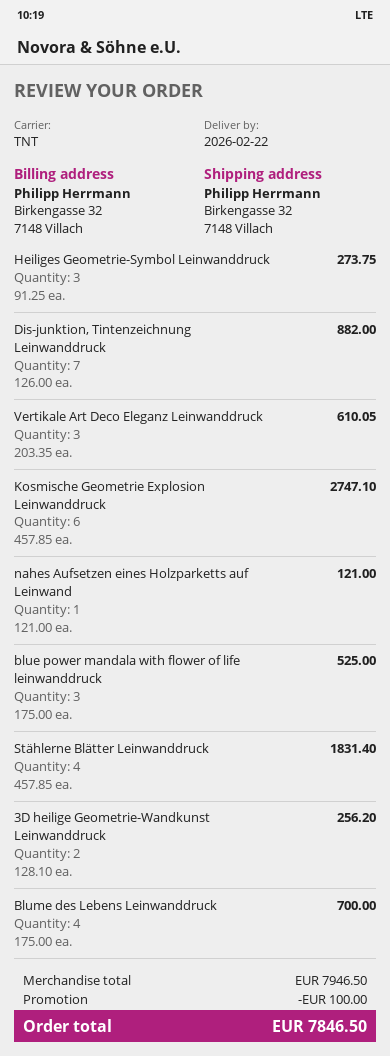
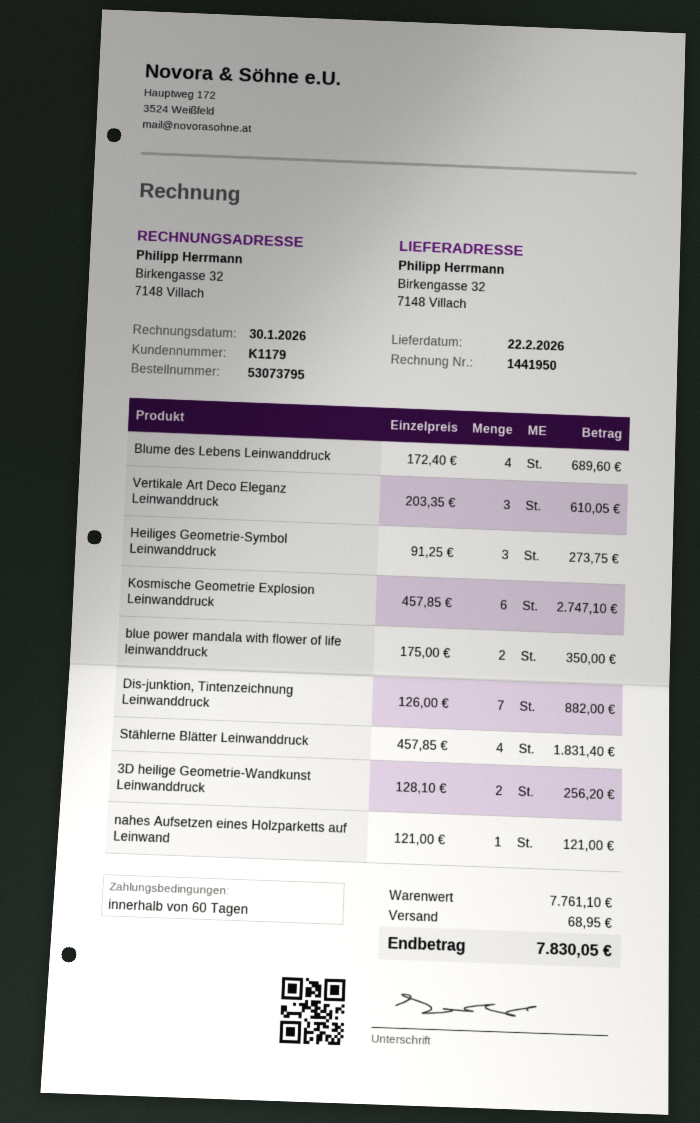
blue power mandala with flower of life leinwanddruck: 3 x 175.00 = 525.00 -> 2 x 175.00 = 350.00
Blume des Lebens Leinwanddruck: 4 x 175.00 = 700.00 -> 4 x 172.40 = 689.60
subtotal: 7946.50 -> 7761.10
discount: 100.00 -> none
shipping: none -> 68.95
total: 7846.50 -> 7830.05

